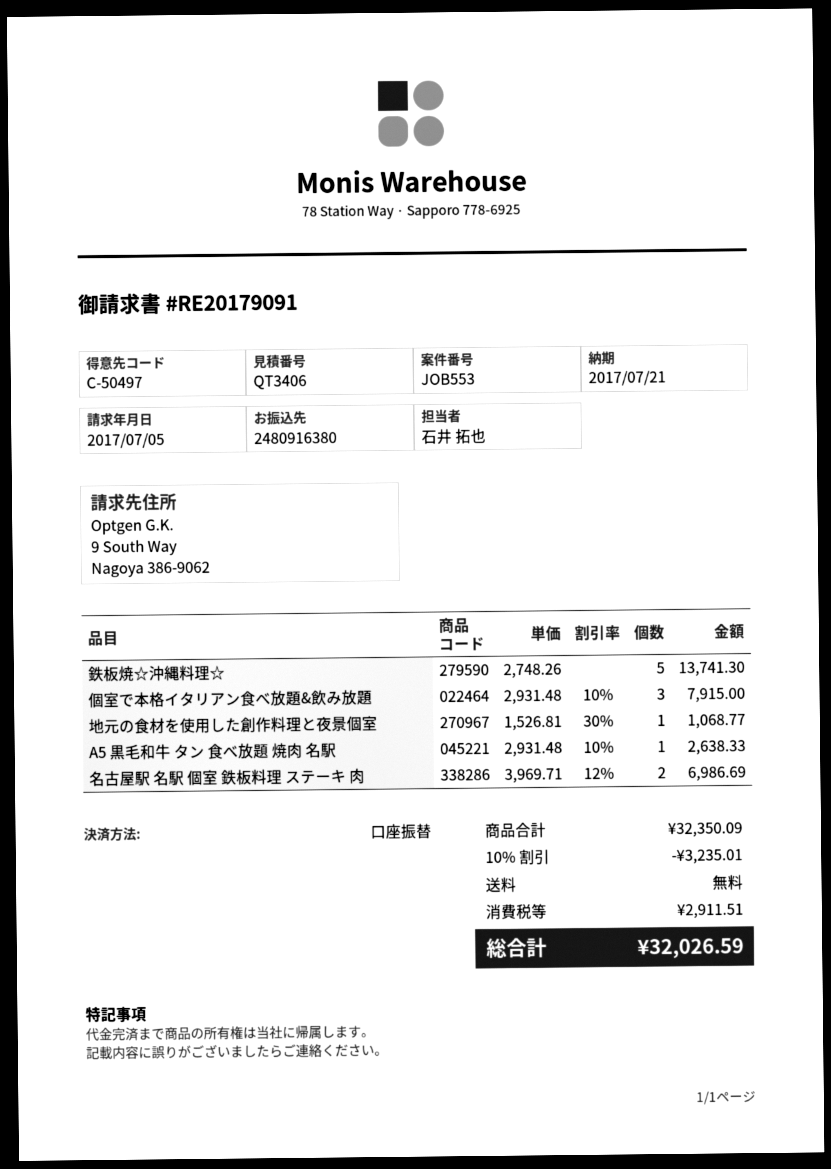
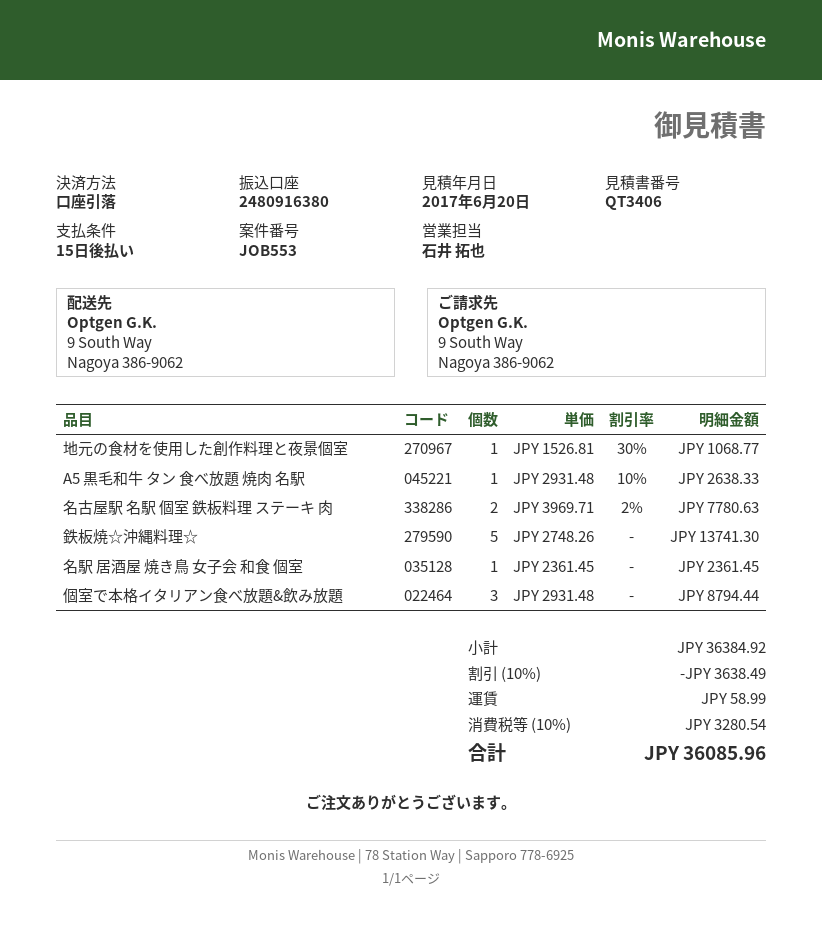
個室で本格イタリアン食べ放題&飲み放題: 3 x 2931.48 - 10% = 7915.00 -> 3 x 2931.48 = 8794.44
名古屋駅 名駅 個室 鉄板料理 ステーキ 肉: 2 x 3969.71 - 12% = 6986.69 -> 2 x 3969.71 - 2% = 7780.63
名駅 居酒屋 焼き鳥 女子会 和食 個室: none -> 1 x 2361.45 = 2361.45
subtotal: 32350.09 -> 36384.92
discount: 10% = 3235.01 -> 10% = 3638.49
shipping: 0.00 -> 58.99
tax: 2911.51 -> 3280.54
total: 32026.59 -> 36085.96

